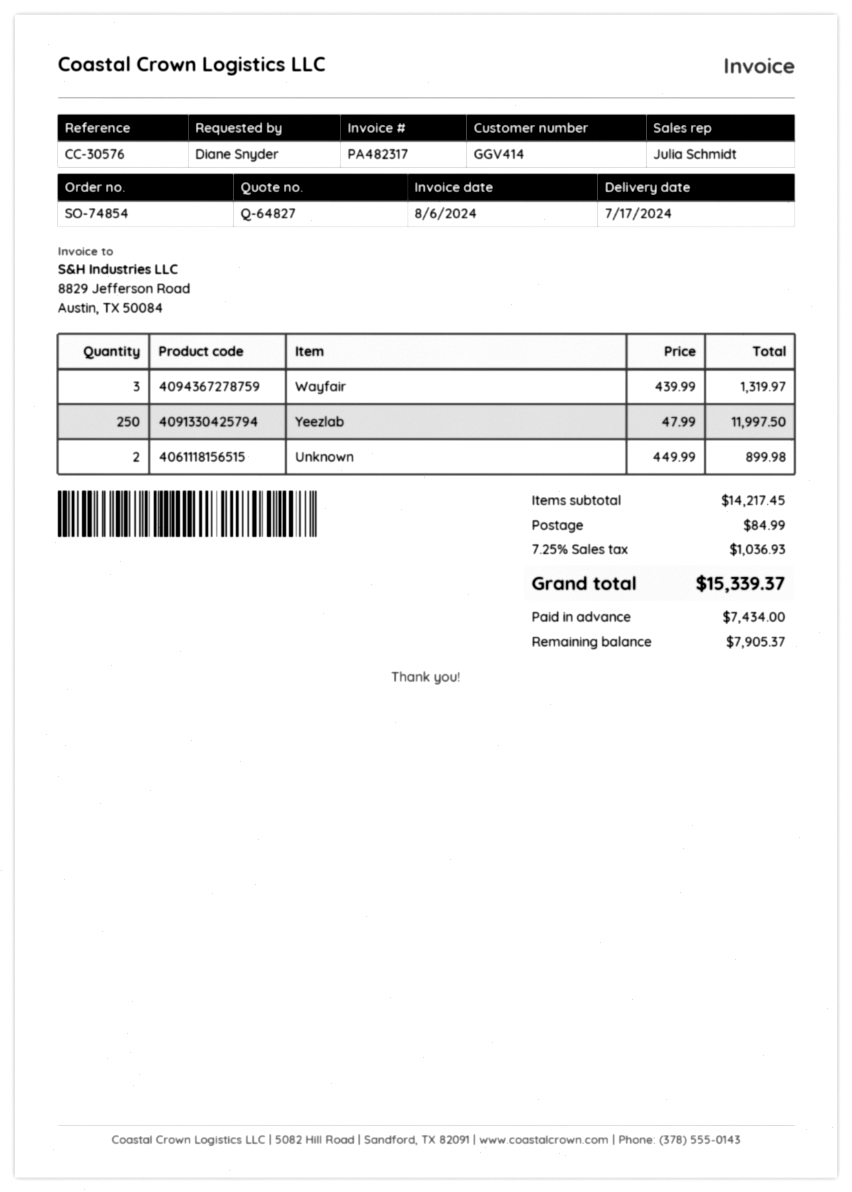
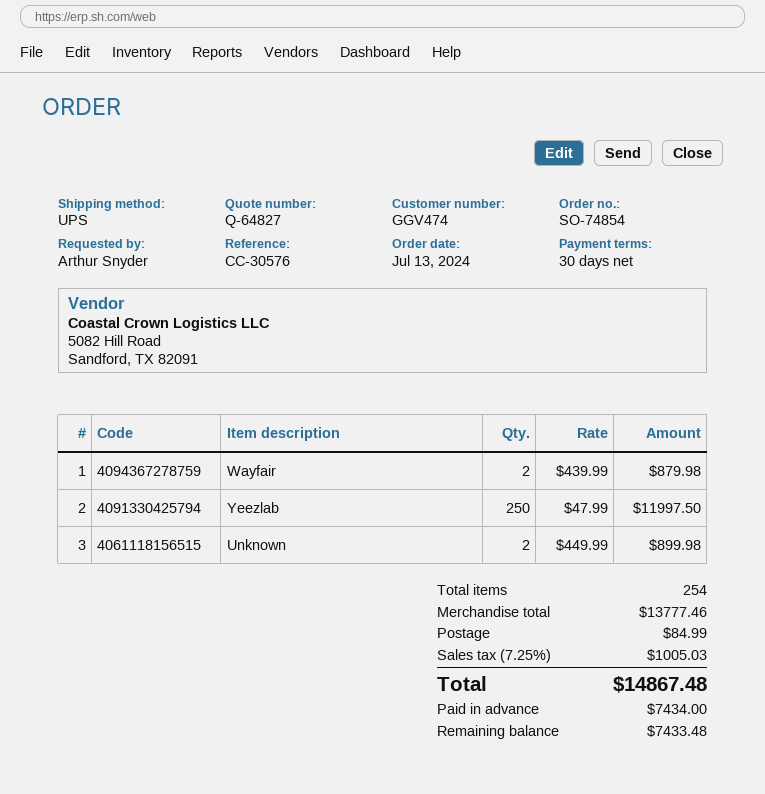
customer number: GGV414 -> GGV474
ordered by: Diane Snyder -> Arthur Snyder
Wayfair: 3 x 439.99 = 1319.97 -> 2 x 439.99 = 879.98
subtotal: 14217.45 -> 13777.46
tax: 7.25% = 1036.93 -> 7.25% = 1005.03
total: 15339.37 -> 14867.48
balance: 7905.37 -> 7433.48

